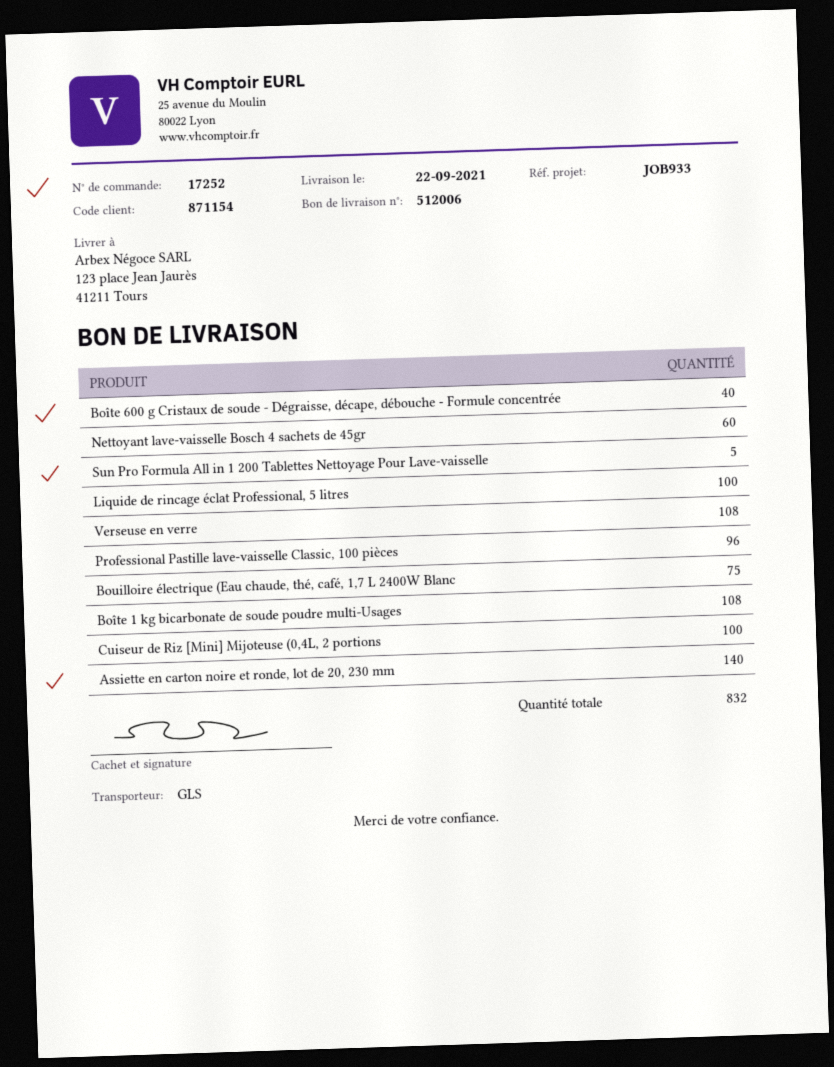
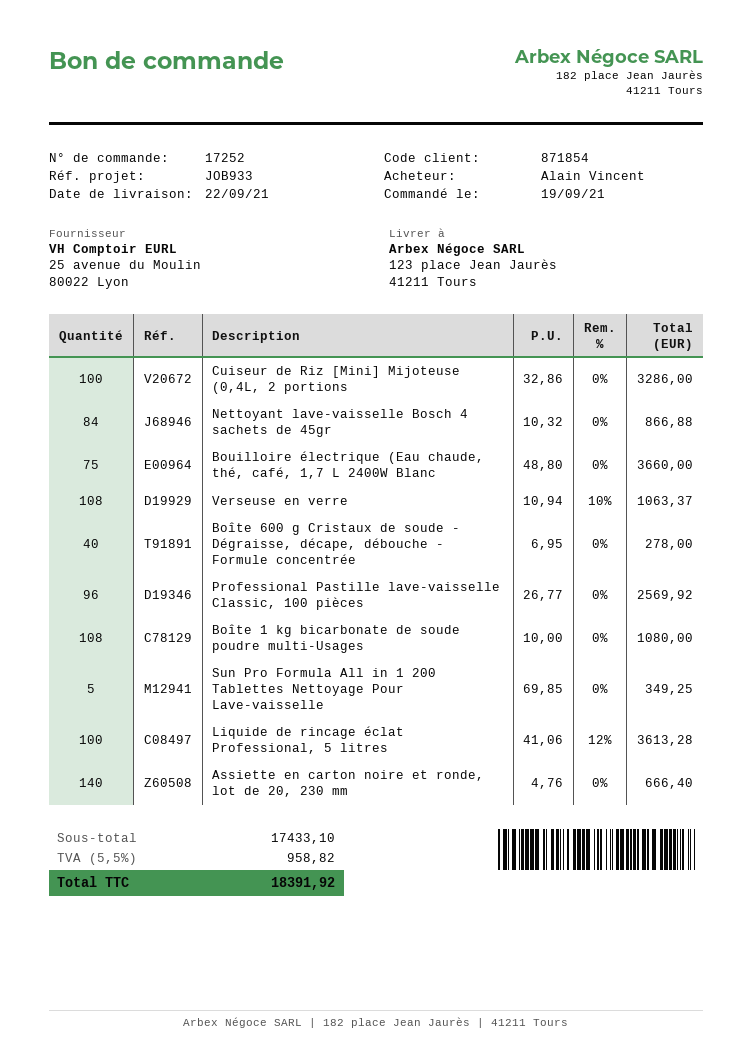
customer number: 871154 -> 871854
Nettoyant lave-vaisselle Bosch 4 sachets de 45gr: 60 -> 84

